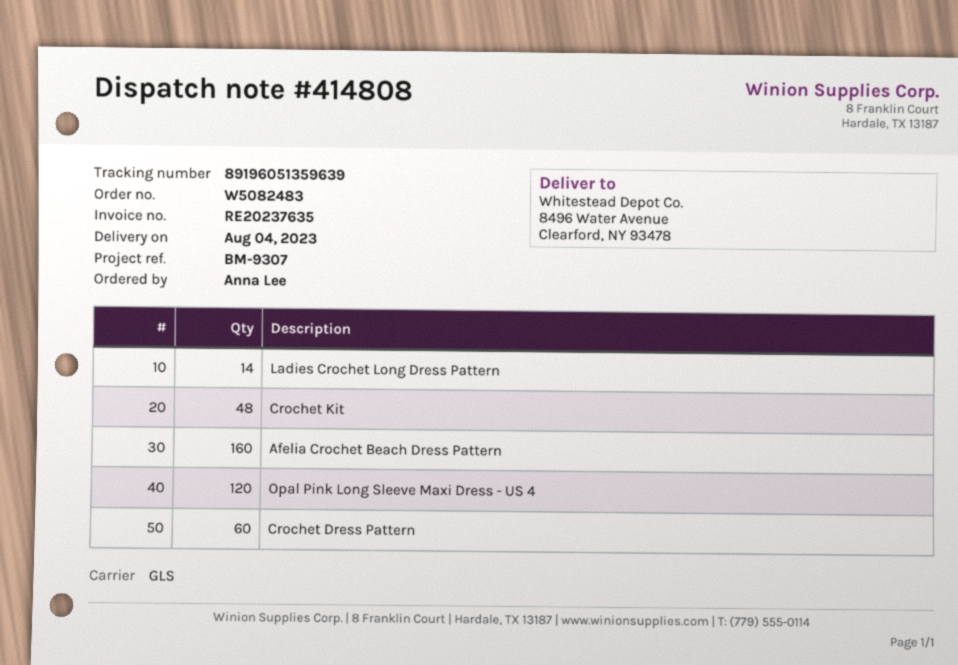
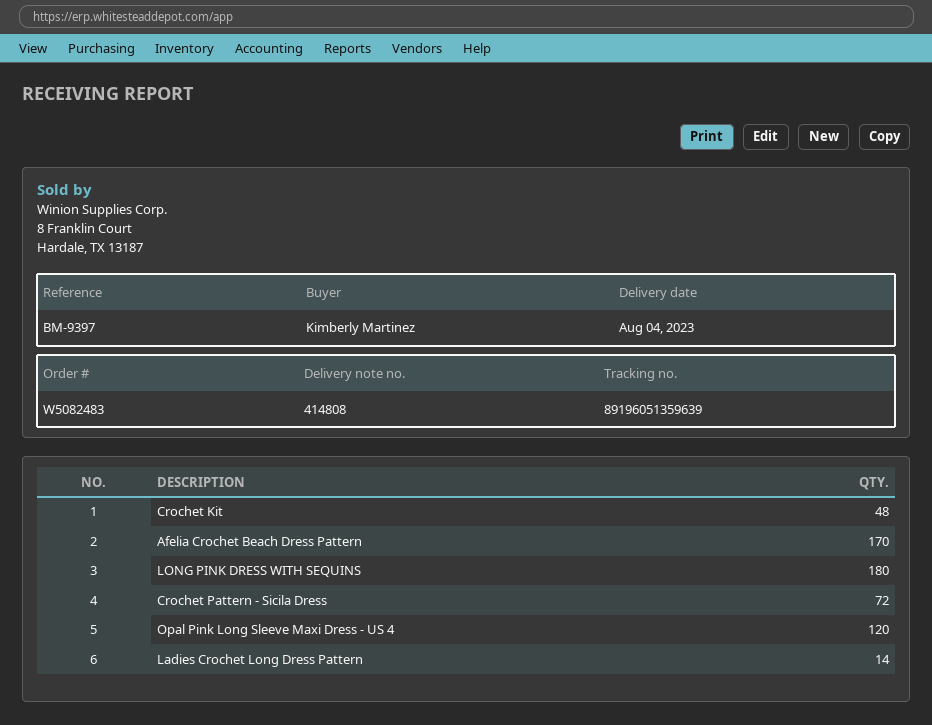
reference: BM-9307 -> BM-9397
ordered by: Anna Lee -> Kimberly Martinez
Afelia Crochet Beach Dress Pattern: 160 -> 170
Crochet Dress Pattern: 60 -> none
LONG PINK DRESS WITH SEQUINS: none -> 180
Crochet Pattern - Sicila Dress: none -> 72

